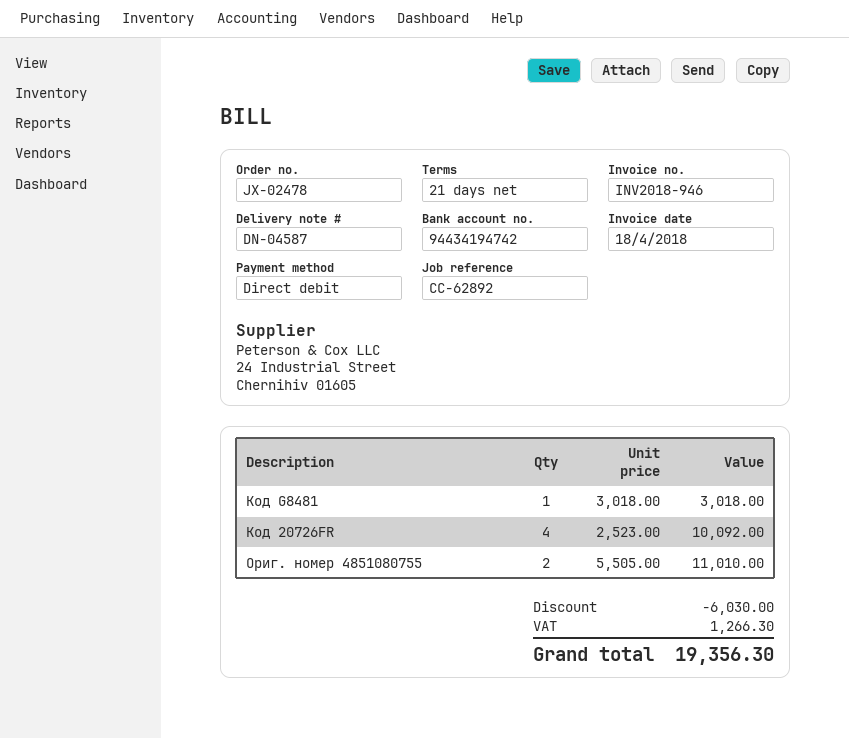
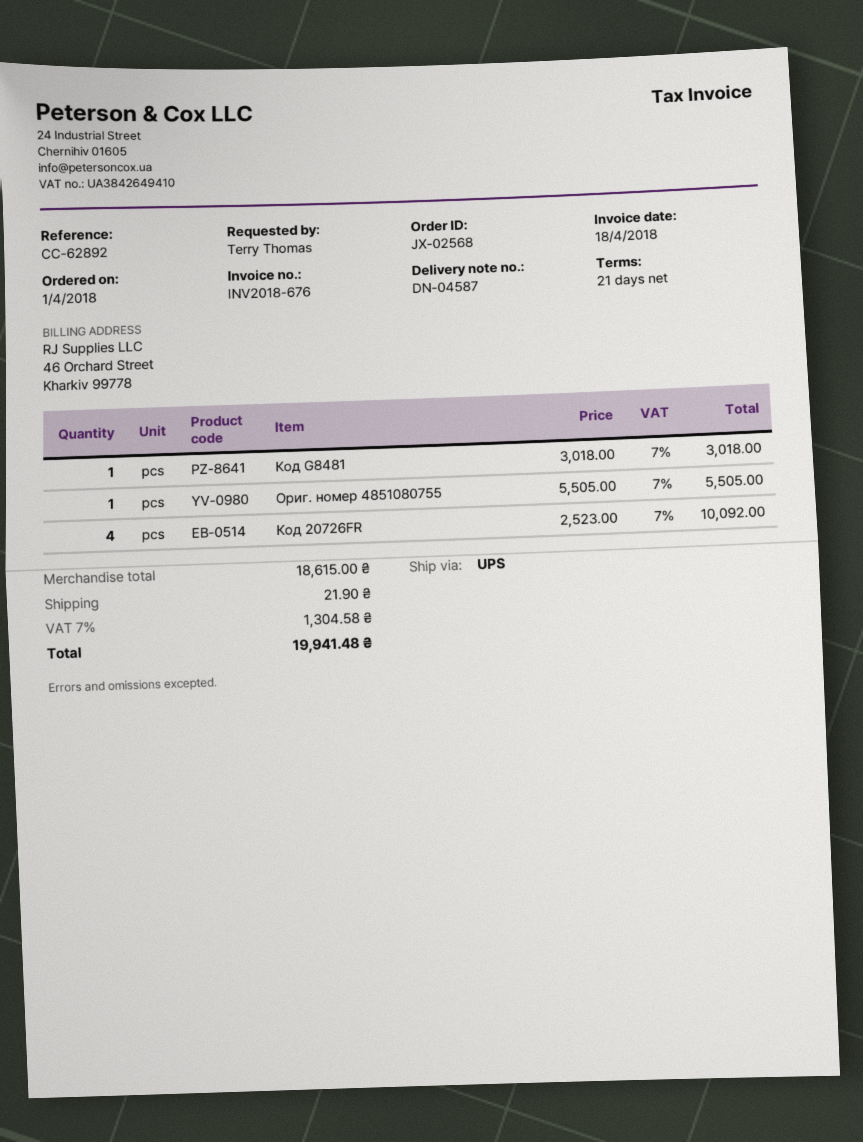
order number: JX-02478 -> JX-02568
invoice number: INV2018-946 -> INV2018-676
Ориг. номер 4851080755: 2 x 5505.00 = 11010.00 -> 1 x 5505.00 = 5505.00
discount: 6030.00 -> none
shipping: none -> 21.90
tax: 1266.30 -> 1304.58
total: 19356.30 -> 19941.48

